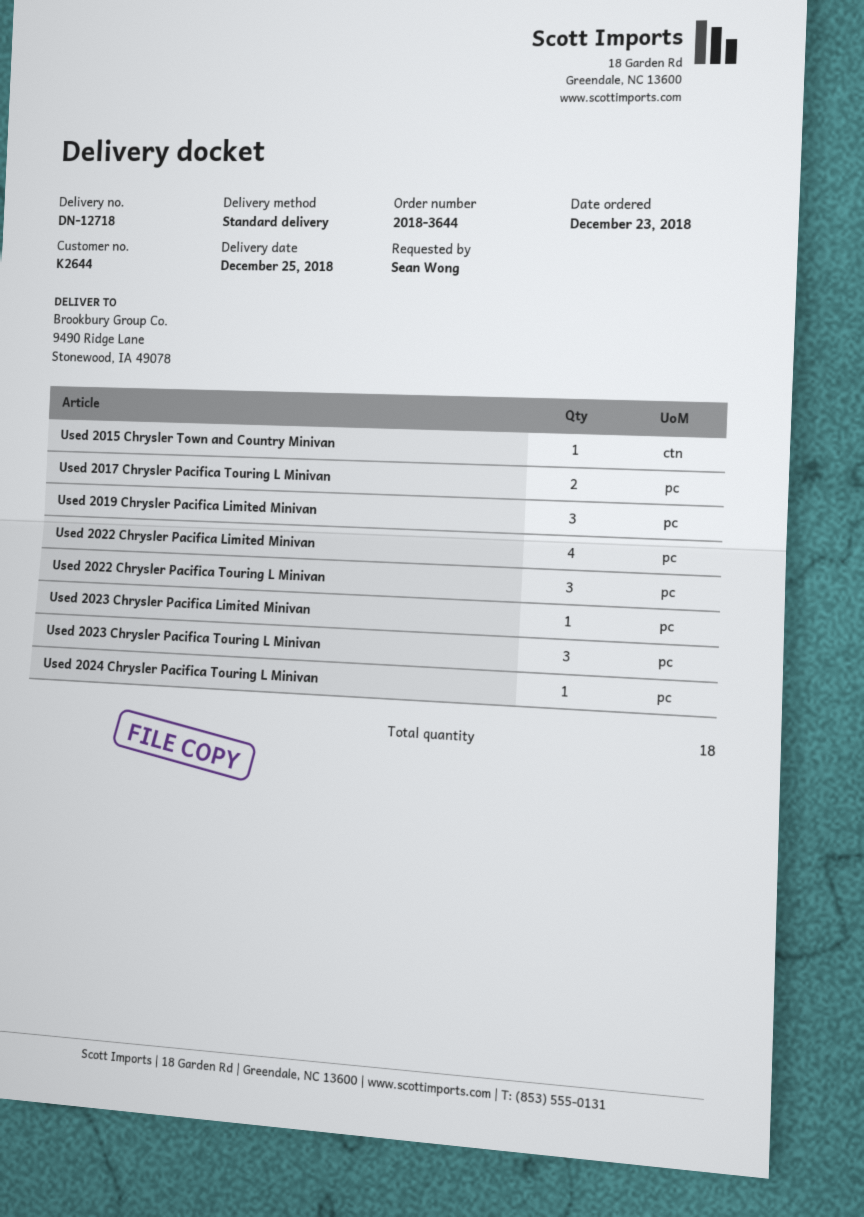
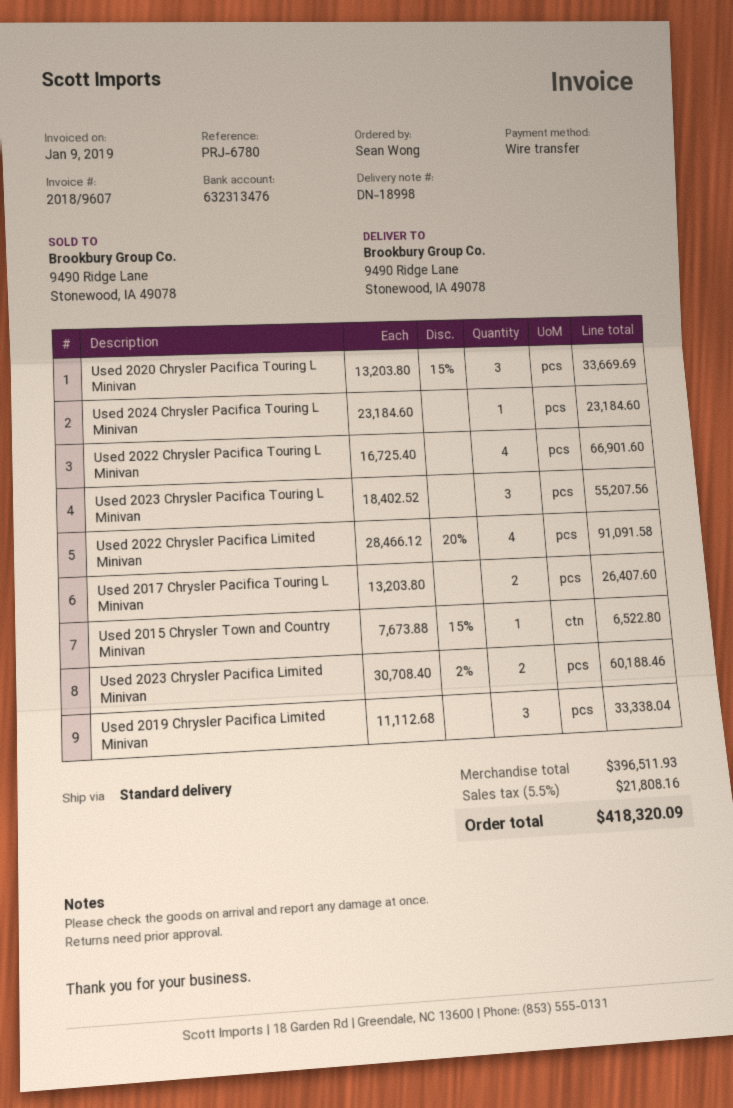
delivery note number: DN-12718 -> DN-18998
Used 2022 Chrysler Pacifica Touring L Minivan: 3 -> 4
Used 2023 Chrysler Pacifica Limited Minivan: 1 -> 2
Used 2020 Chrysler Pacifica Touring L Minivan: none -> 3

